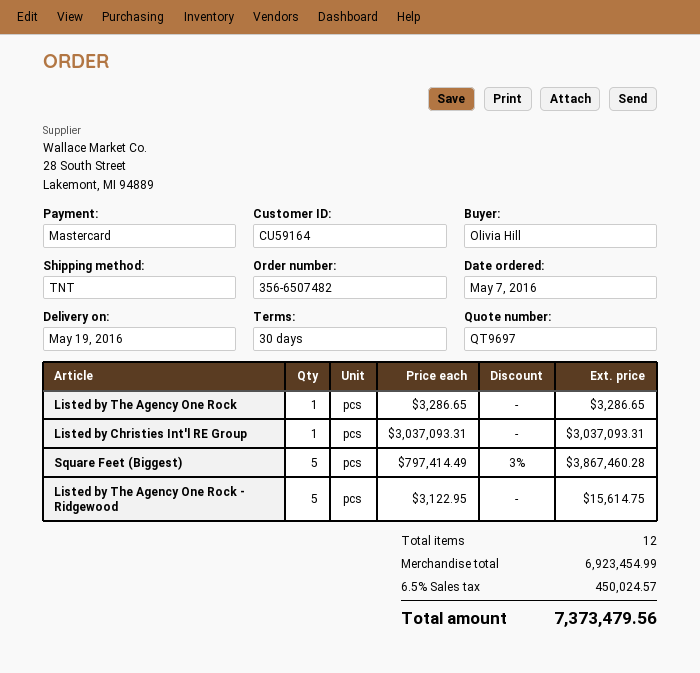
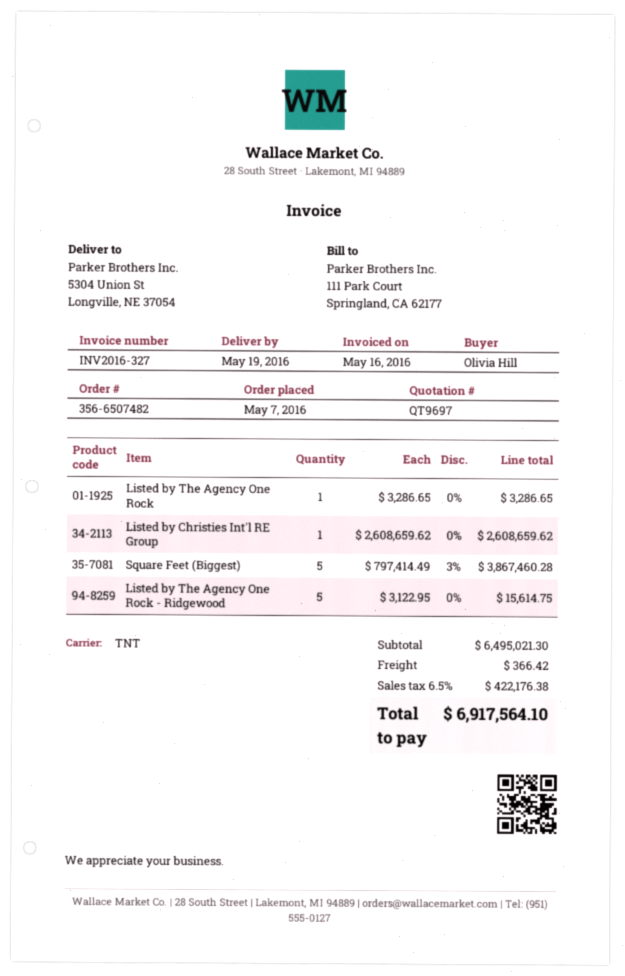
Listed by Christies Int'l RE Group: 1 x 3037093.31 = 3037093.31 -> 1 x 2608659.62 = 2608659.62
subtotal: 6923454.99 -> 6495021.30
shipping: none -> 366.42
tax: 6.5% = 450024.57 -> 6.5% = 422176.38
total: 7373479.56 -> 6917564.10

